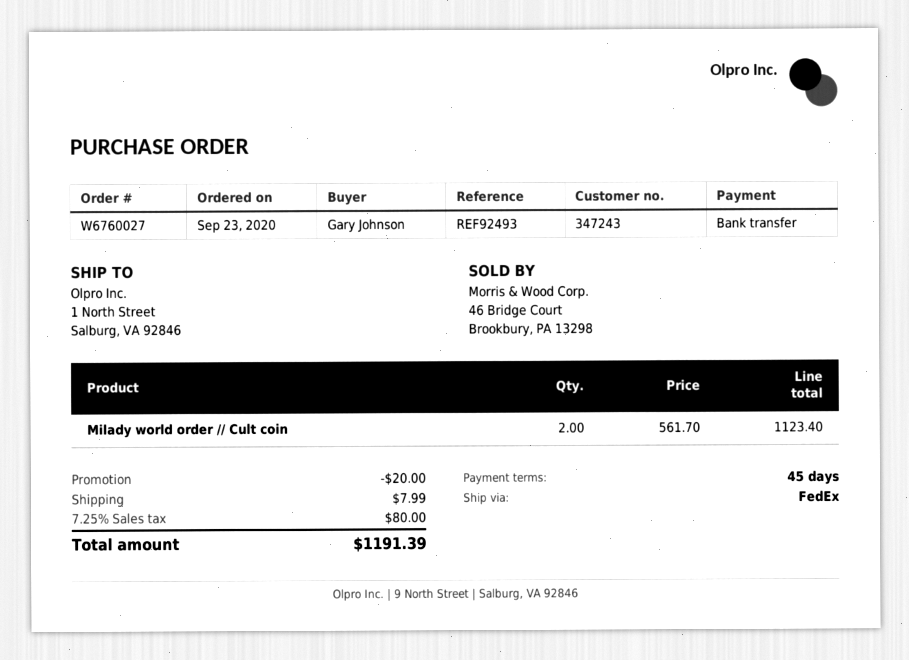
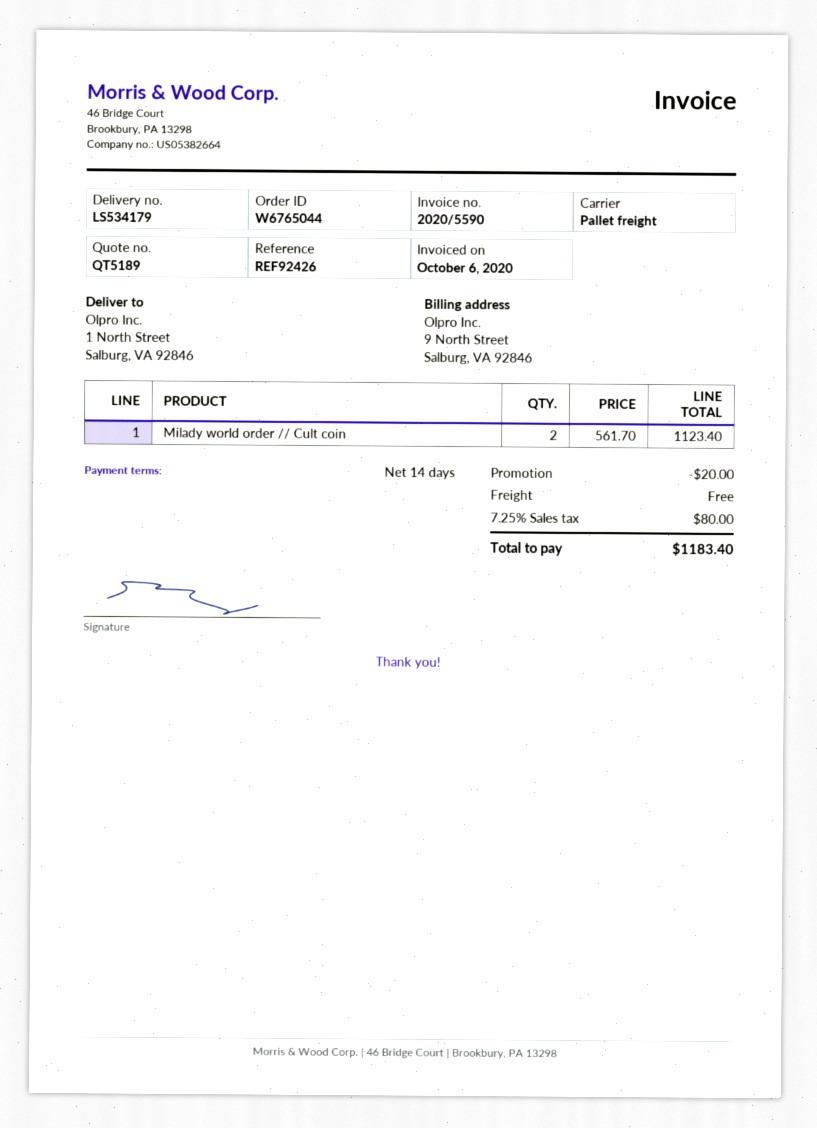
order number: W6760027 -> W6765044
payment terms: 45 days -> 14 days
reference: REF92493 -> REF92426
shipping method: FedEx -> pallet freight
shipping: 7.99 -> 0.00
total: 1191.39 -> 1183.40

